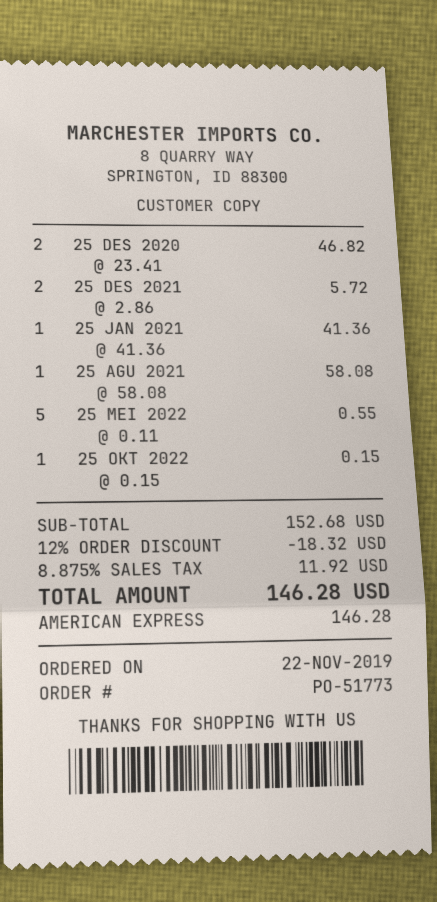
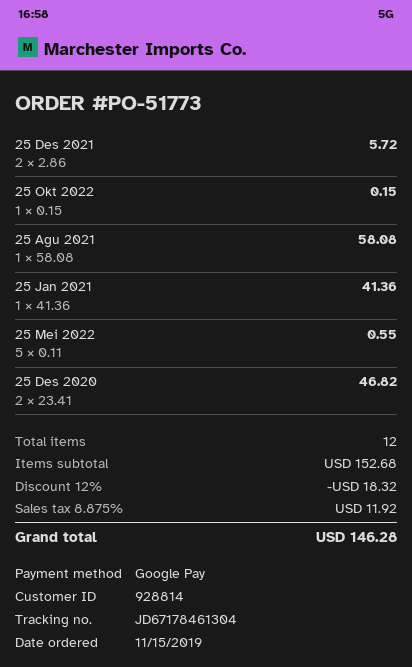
order date: 2019-11-22 -> 2019-11-15
payment method: American Express -> Google Pay

